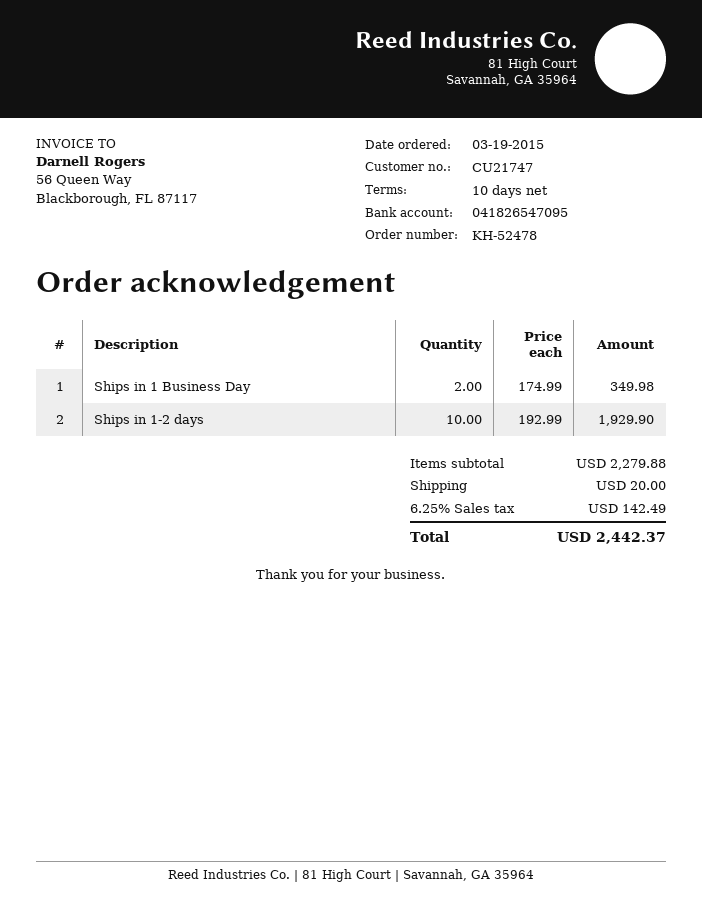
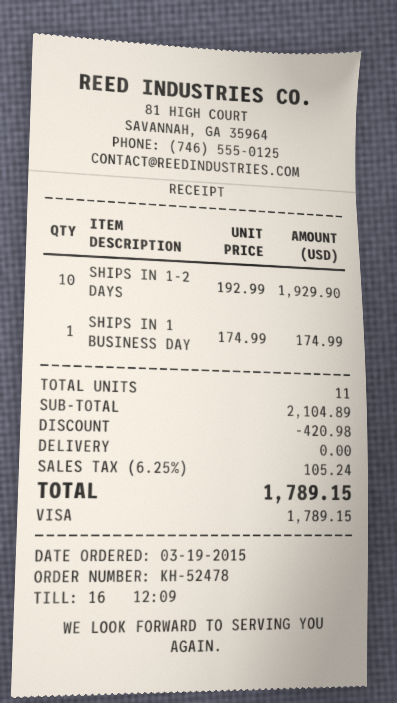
Ships in 1 Business Day: 2 x 174.99 = 349.98 -> 1 x 174.99 = 174.99
subtotal: 2279.88 -> 2104.89
discount: none -> 420.98
shipping: 20.00 -> 0.00
tax: 6.25% = 142.49 -> 6.25% = 105.24
total: 2442.37 -> 1789.15

